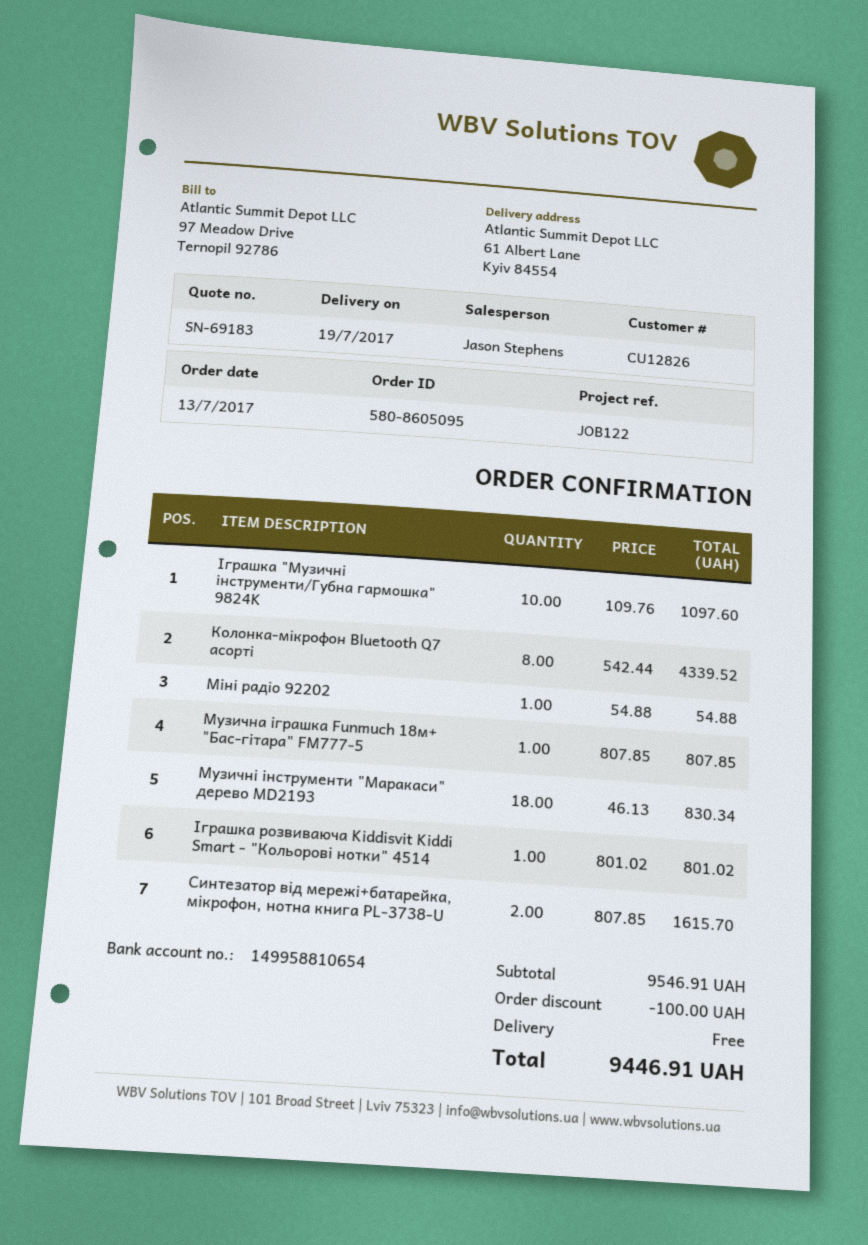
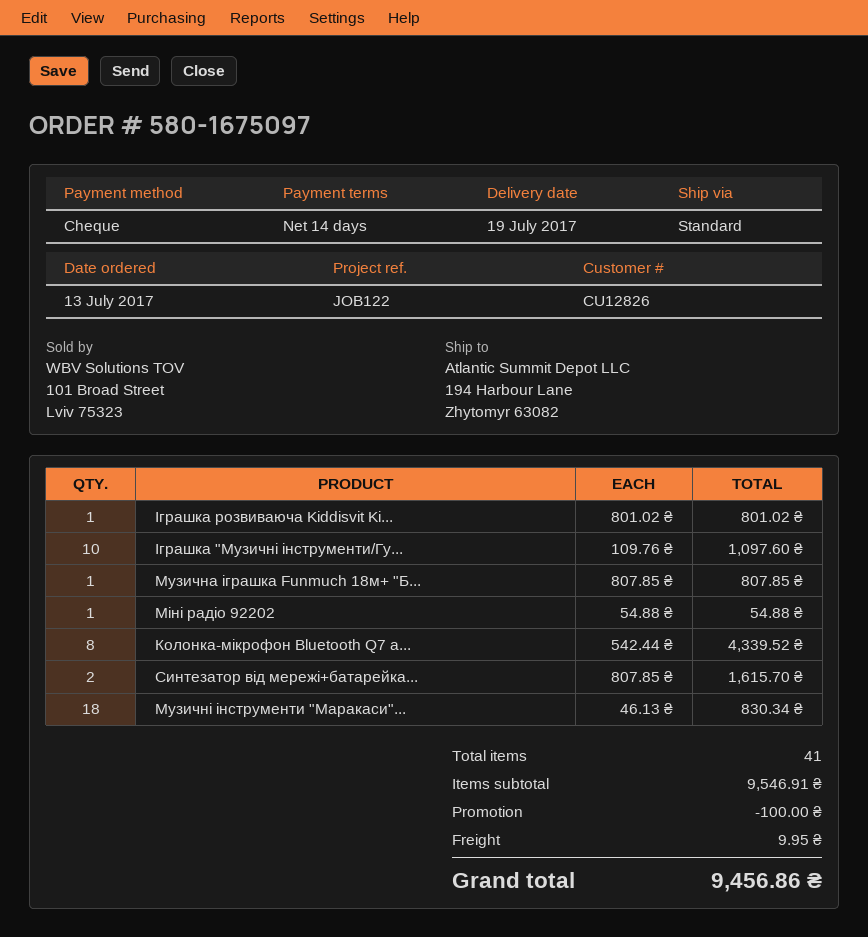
order number: 580-8605095 -> 580-1675097
ship to: 61 Albert Lane, Kyiv 84554 -> 194 Harbour Lane, Zhytomyr 63082
shipping: 0.00 -> 9.95
total: 9446.91 -> 9456.86

